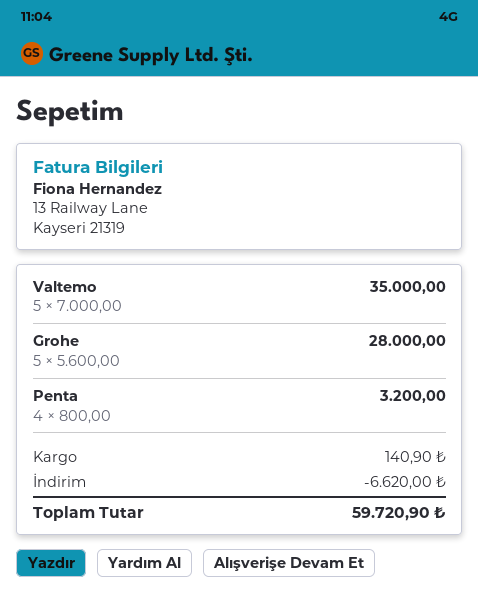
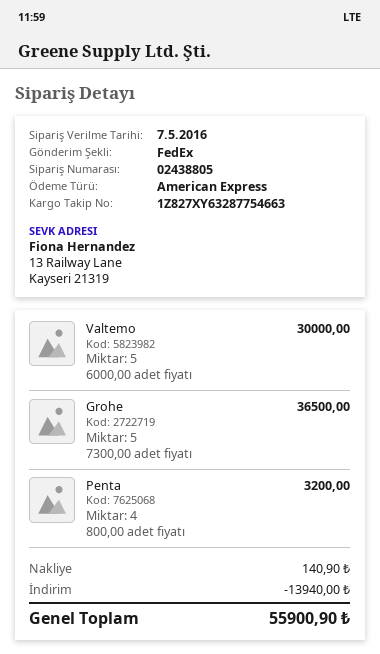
Valtemo: 5 x 7000.00 = 35000.00 -> 5 x 6000.00 = 30000.00
Grohe: 5 x 5600.00 = 28000.00 -> 5 x 7300.00 = 36500.00
discount: 6620.00 -> 13940.00
total: 59720.90 -> 55900.90

